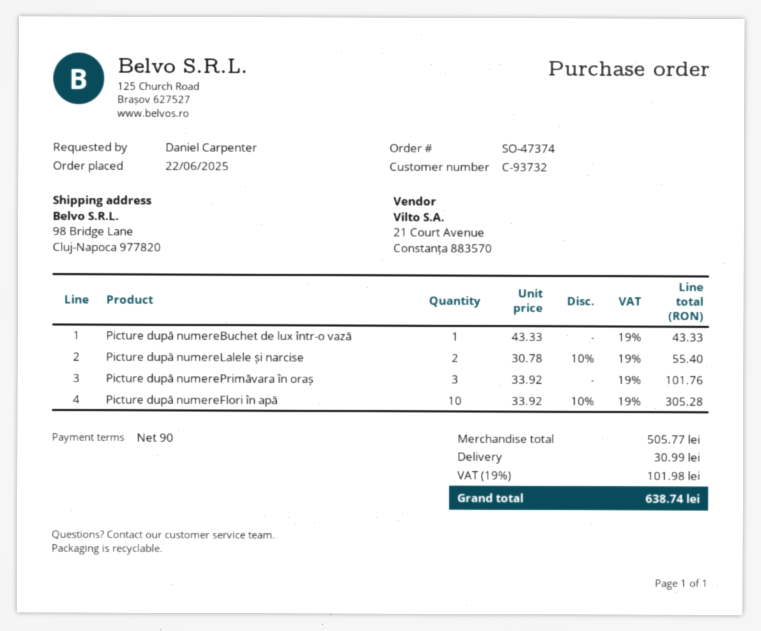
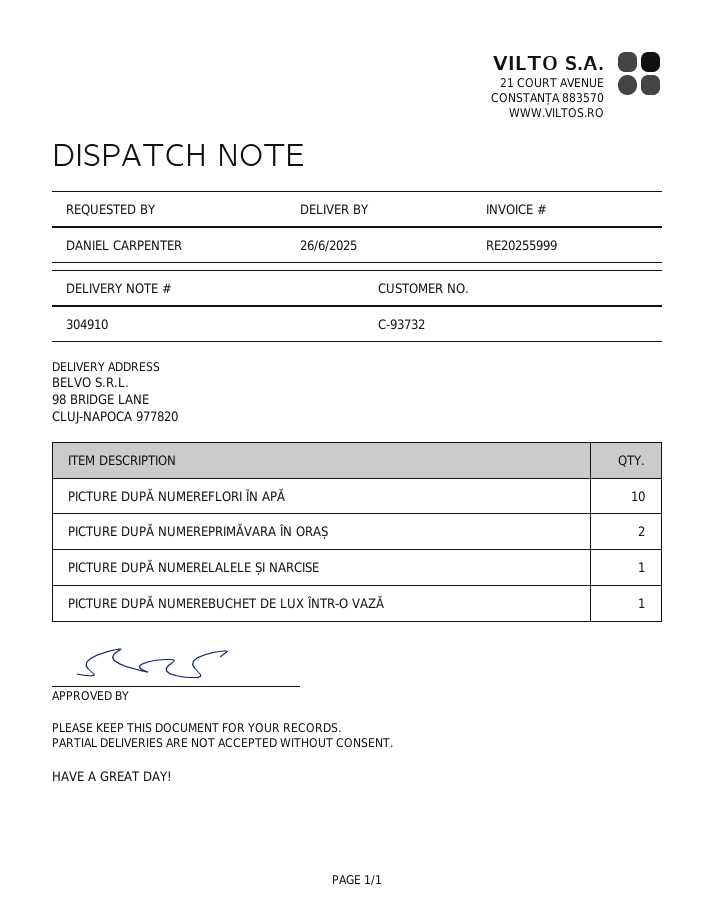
Picture după numereLalele și narcise: 2 -> 1
Picture după numerePrimăvara în oraș: 3 -> 2

